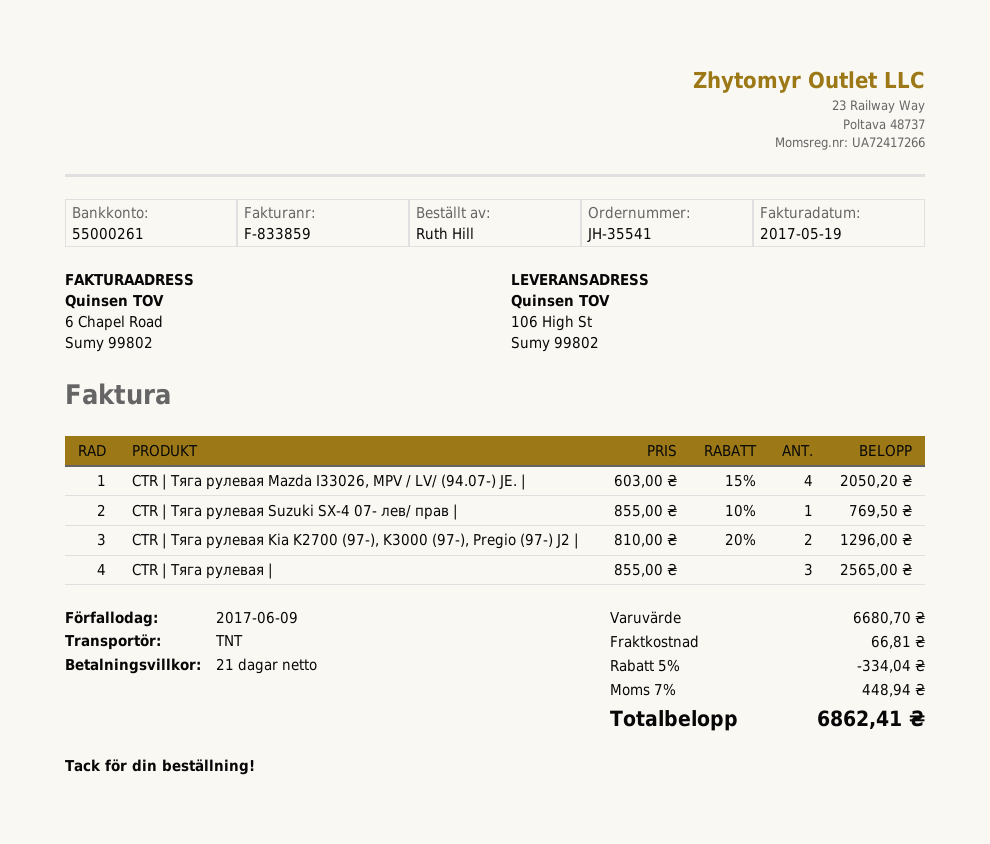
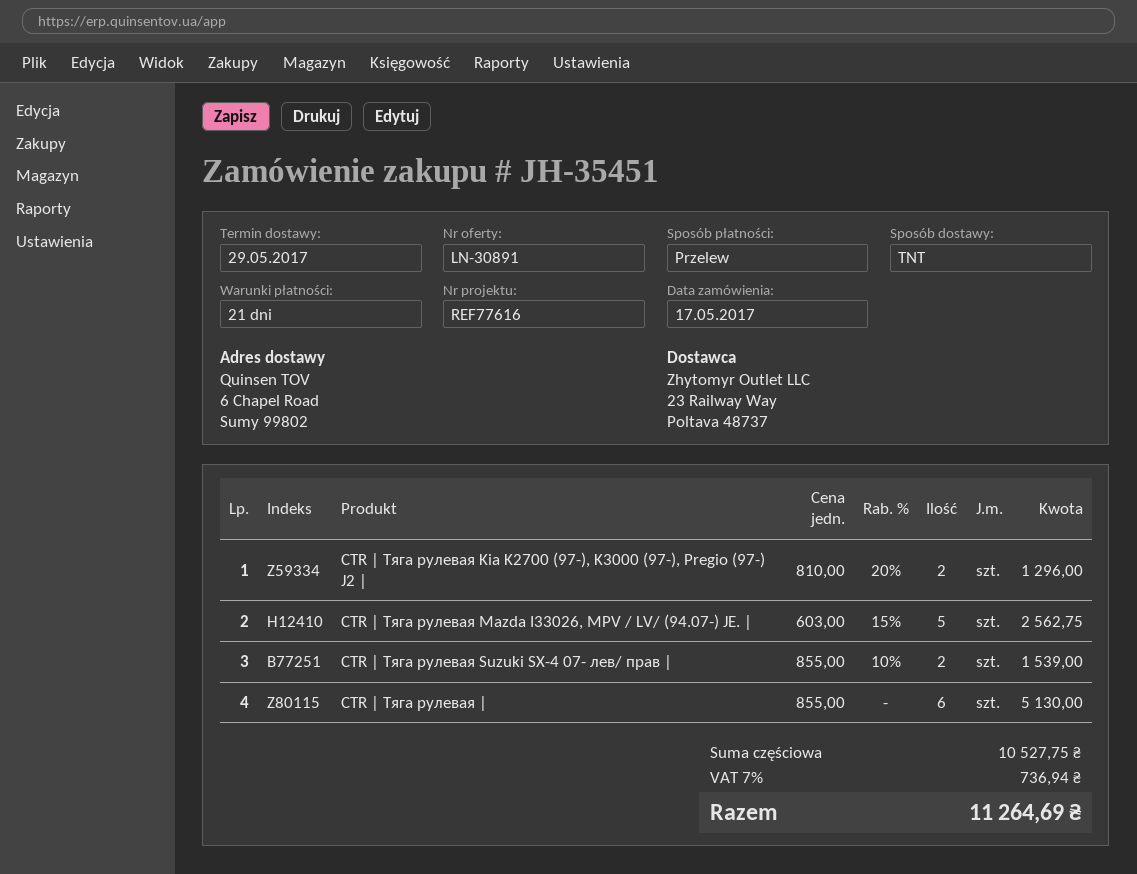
order number: JH-35541 -> JH-35451
ship to: 106 High St, Sumy 99802 -> 6 Chapel Road, Sumy 99802
CTR | Тяга рулевая Mazda I33026, MPV / LV/ (94.07-) JE. |: 4 x 603.00 - 15% = 2050.20 -> 5 x 603.00 - 15% = 2562.75
CTR | Тяга рулевая Suzuki SX-4 07- лев/ прав |: 1 x 855.00 - 10% = 769.50 -> 2 x 855.00 - 10% = 1539.00
CTR | Тяга рулевая |: 3 x 855.00 = 2565.00 -> 6 x 855.00 = 5130.00
subtotal: 6680.70 -> 10527.75
discount: 5% = 334.04 -> none
shipping: 66.81 -> none
tax: 7% = 448.94 -> 7% = 736.94
total: 6862.41 -> 11264.69

